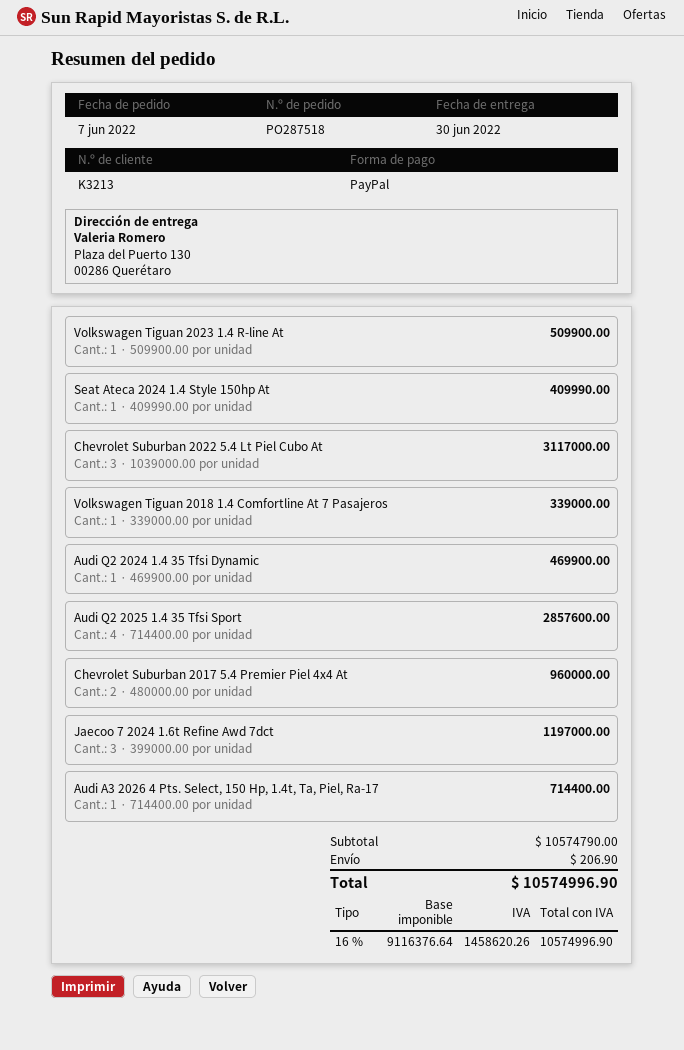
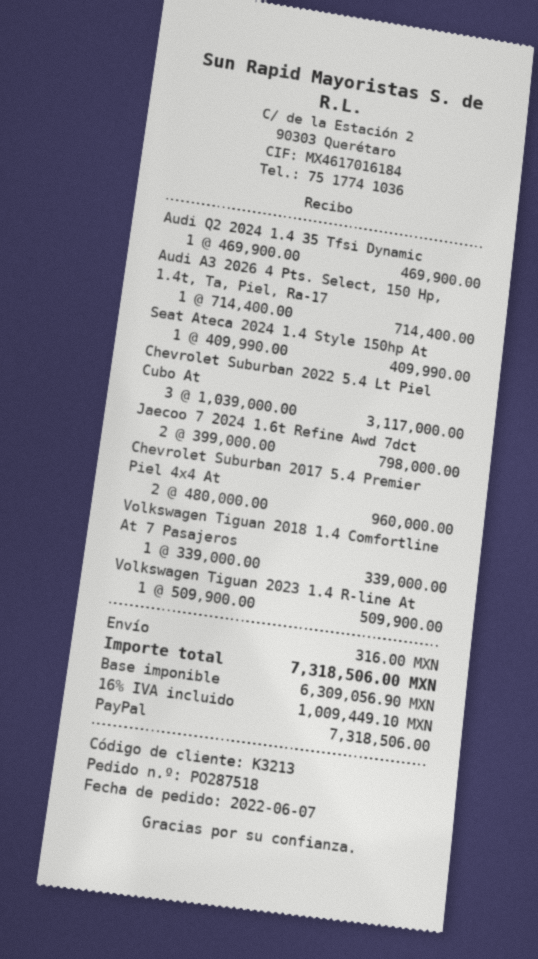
Audi Q2 2025 1.4 35 Tfsi Sport: 4 x 714400.00 = 2857600.00 -> none
Jaecoo 7 2024 1.6t Refine Awd 7dct: 3 x 399000.00 = 1197000.00 -> 2 x 399000.00 = 798000.00
shipping: 206.90 -> 316.00
net: 9116376.64 -> 6309056.90
tax: 16% = 1458620.26 -> 16% = 1009449.10
total: 10574996.90 -> 7318506.00

